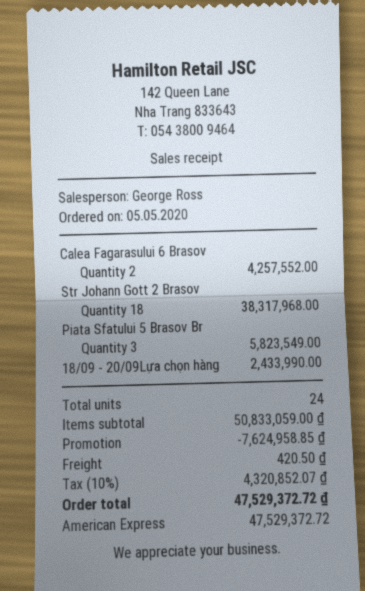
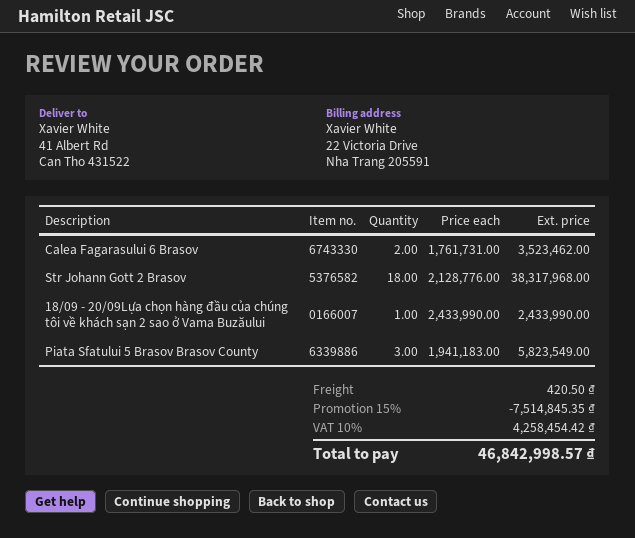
Calea Fagarasului 6 Brasov: 2 for 4257552.00 -> 2 for 3523462.00
discount: 7624958.85 -> 7514845.35
tax: 10% = 4320852.07 -> 10% = 4258454.42
total: 47529372.72 -> 46842998.57

